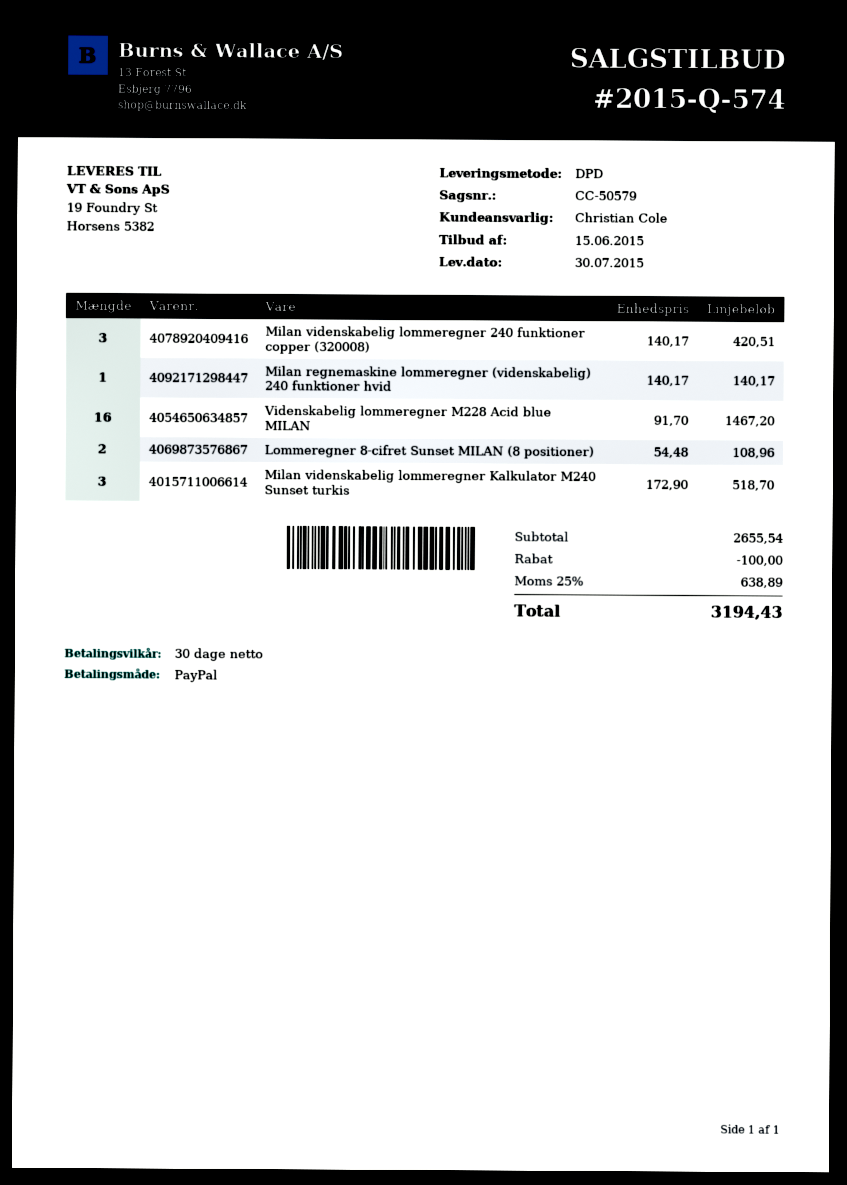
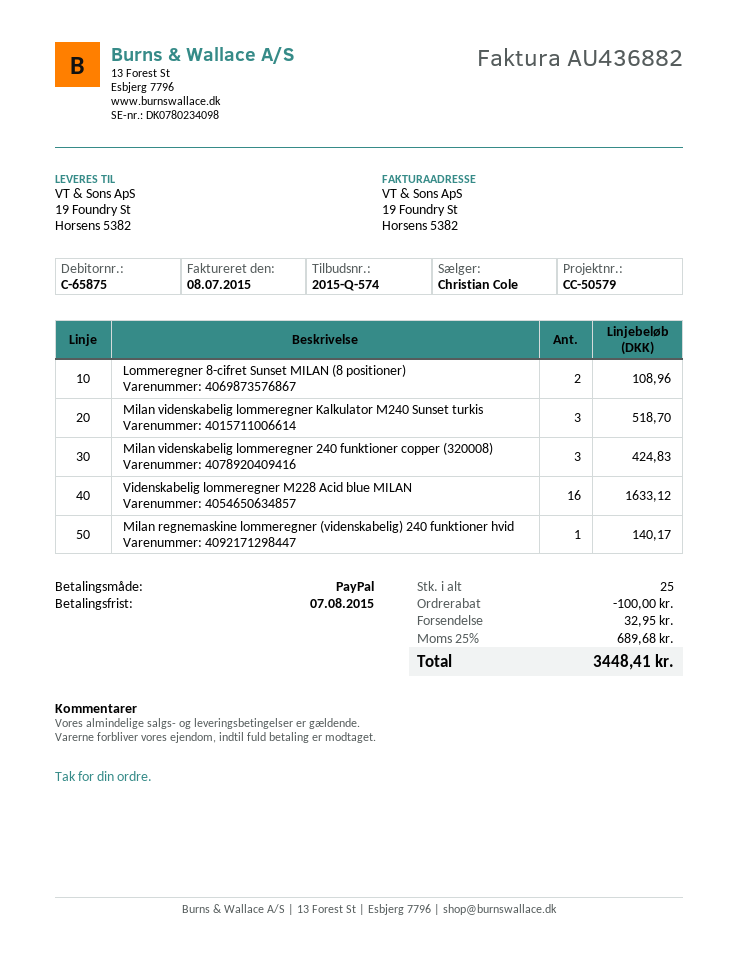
Milan videnskabelig lommeregner 240 funktioner copper (320008): 3 for 420.51 -> 3 for 424.83
Videnskabelig lommeregner M228 Acid blue MILAN: 16 for 1467.20 -> 16 for 1633.12
shipping: none -> 32.95
tax: 25% = 638.89 -> 25% = 689.68
total: 3194.43 -> 3448.41

